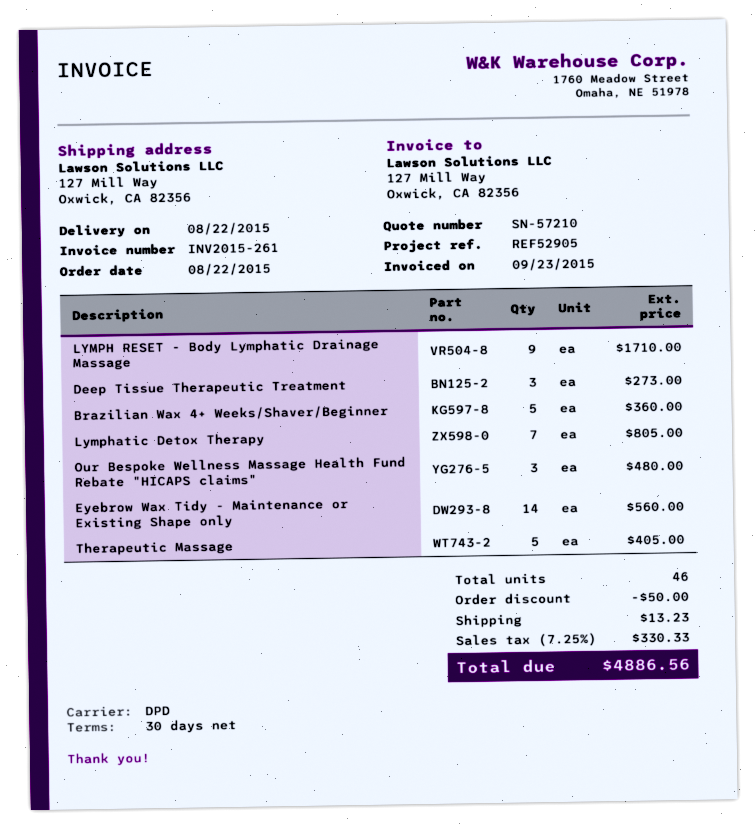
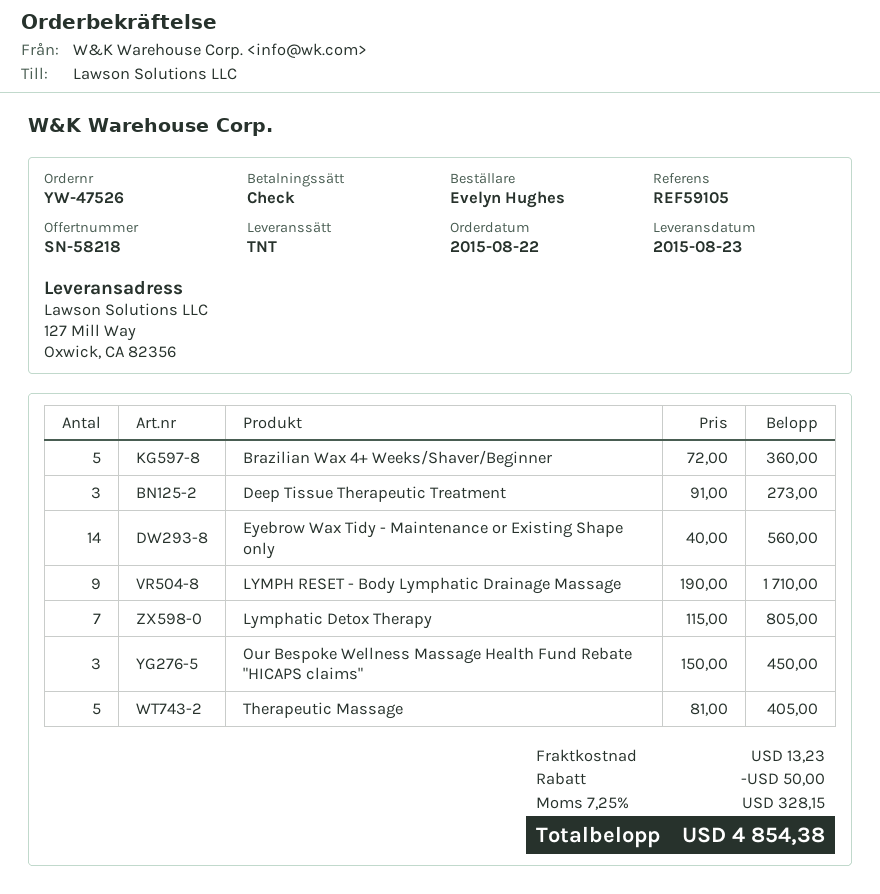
quote number: SN-57210 -> SN-58218
delivery date: 2015-08-22 -> 2015-08-23
reference: REF52905 -> REF59105
shipping method: DPD -> TNT
Our Bespoke Wellness Massage Health Fund Rebate "HICAPS claims": 3 for 480.00 -> 3 for 450.00
tax: 7.25% = 330.33 -> 7.25% = 328.15
total: 4886.56 -> 4854.38

